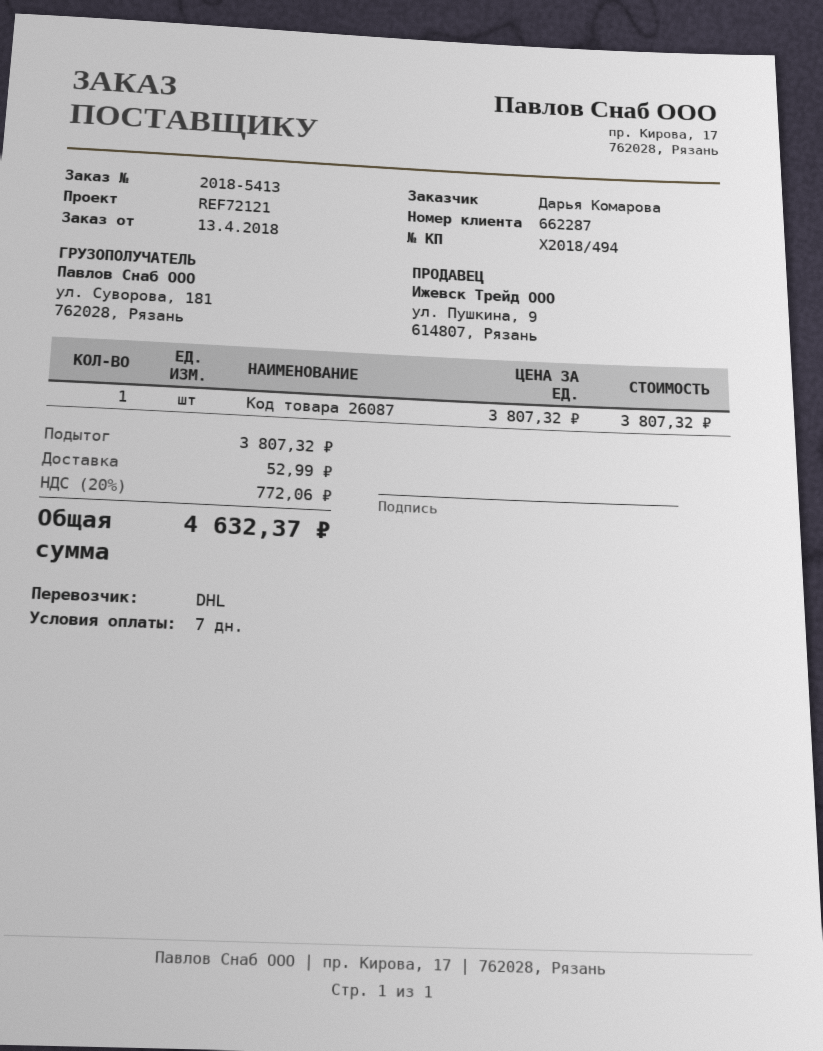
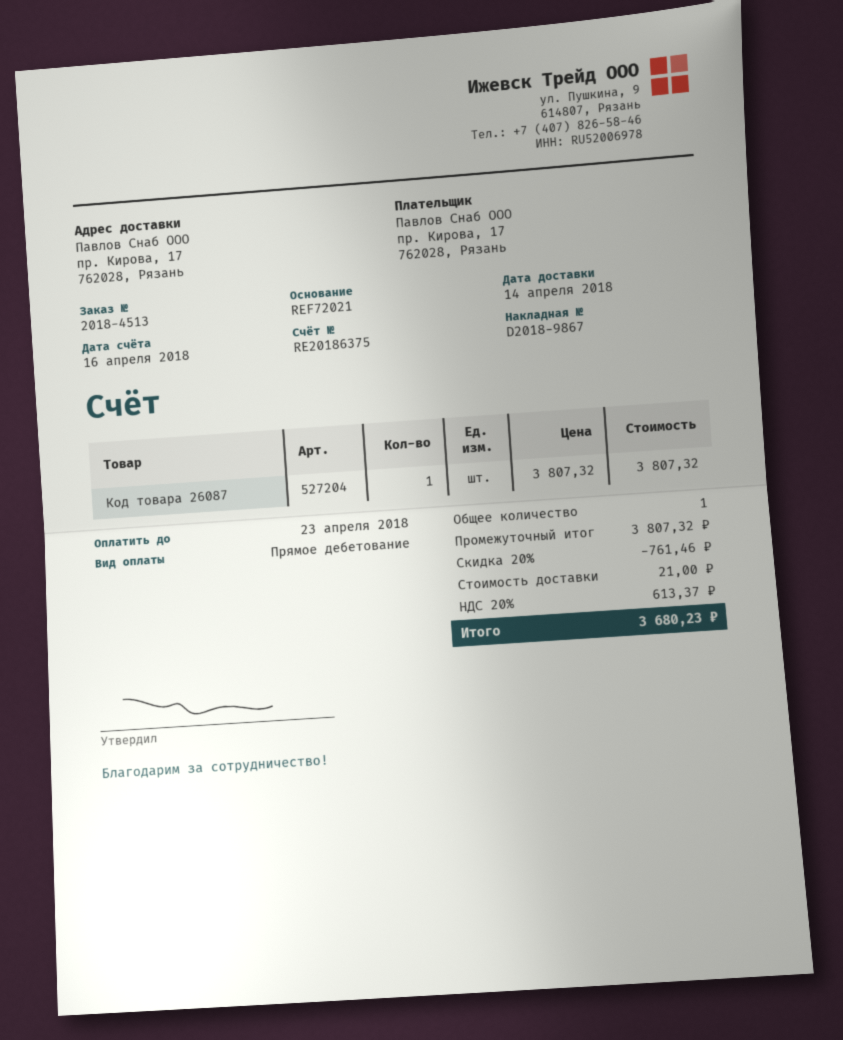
order number: 2018-5413 -> 2018-4513
reference: REF72121 -> REF72021
ship to: ул. Суворова, 181, 762028, Рязань -> пр. Кирова, 17, 762028, Рязань
discount: none -> 20% = 761.46
shipping: 52.99 -> 21.00
tax: 20% = 772.06 -> 20% = 613.37
total: 4632.37 -> 3680.23

